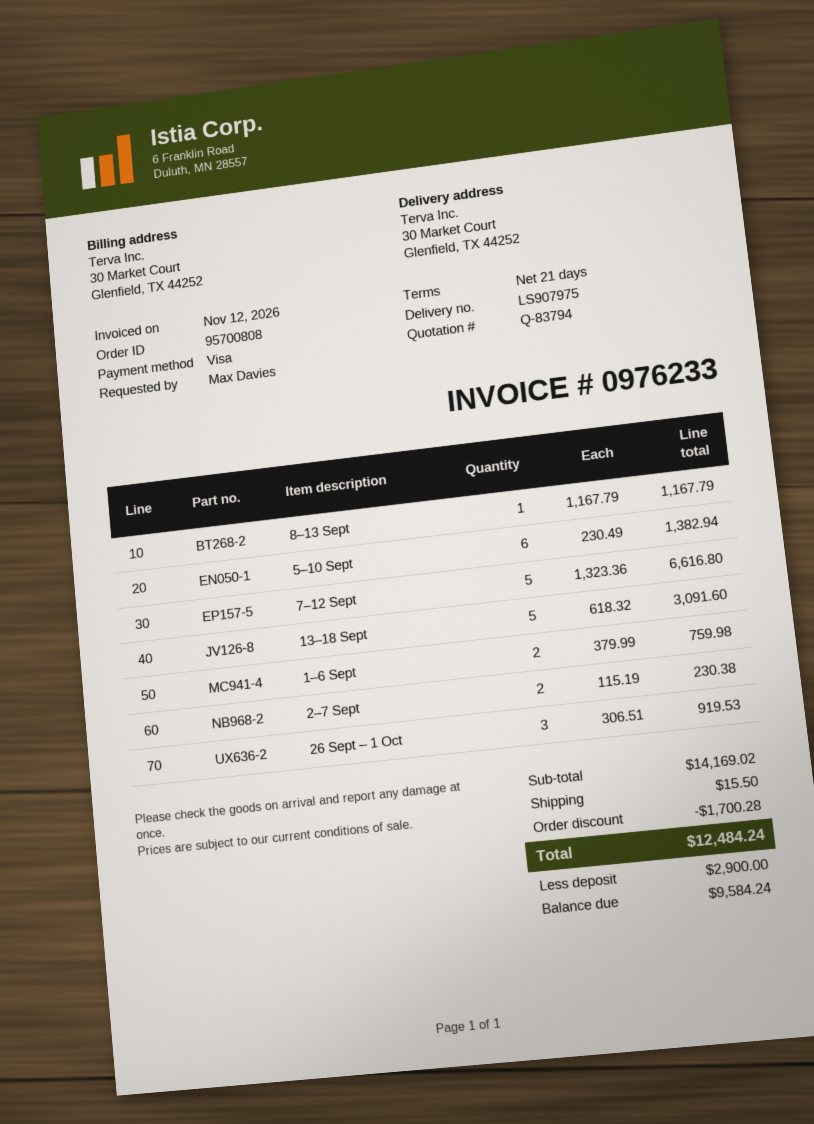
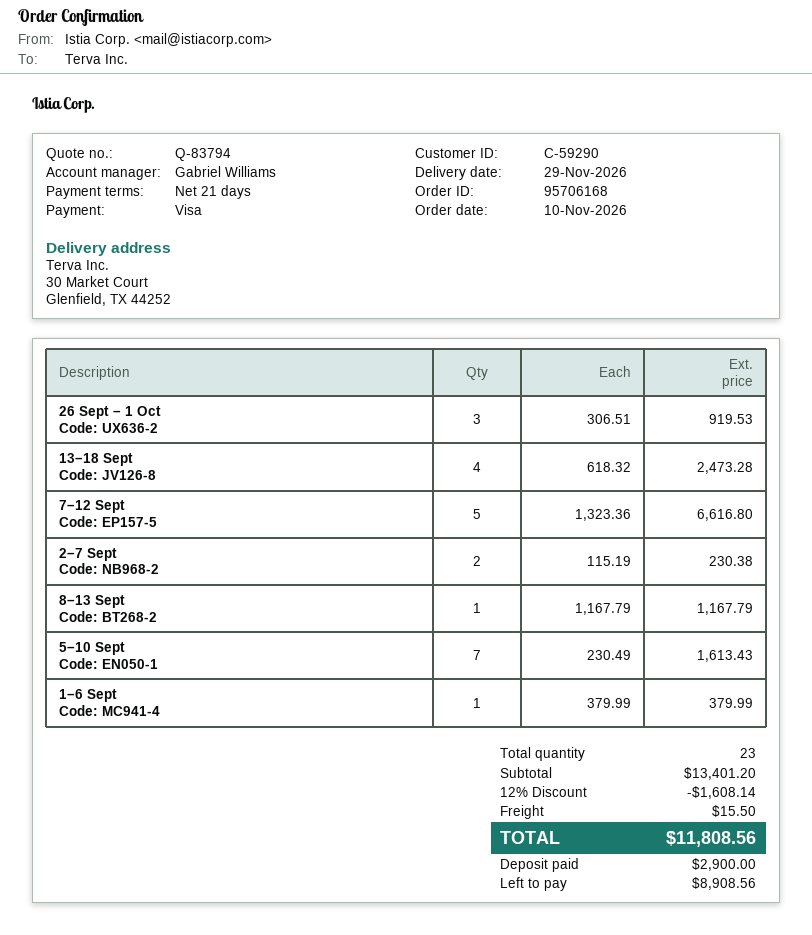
order number: 95700808 -> 95706168
5–10 Sept: 6 x 230.49 = 1382.94 -> 7 x 230.49 = 1613.43
13–18 Sept: 5 x 618.32 = 3091.60 -> 4 x 618.32 = 2473.28
1–6 Sept: 2 x 379.99 = 759.98 -> 1 x 379.99 = 379.99
subtotal: 14169.02 -> 13401.20
discount: 1700.28 -> 1608.14
total: 12484.24 -> 11808.56
balance: 9584.24 -> 8908.56

